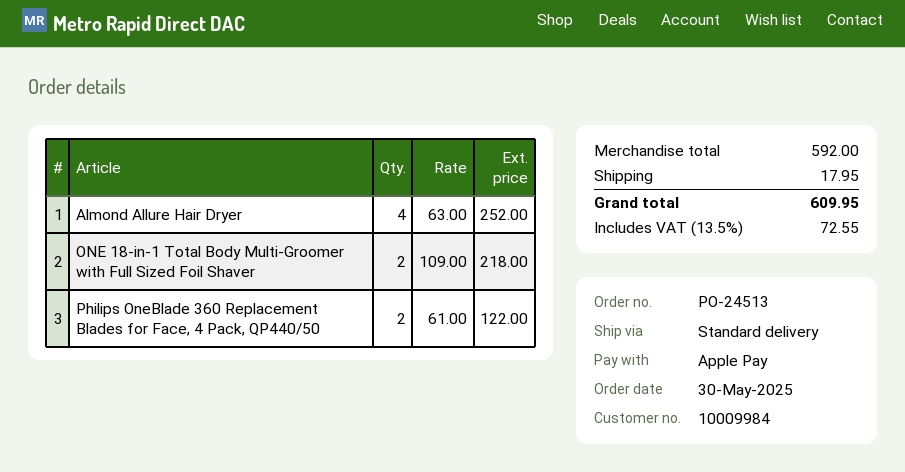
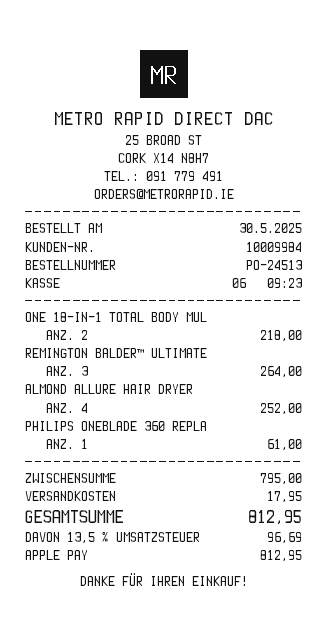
Philips OneBlade 360 Replacement Blades for Face, 4 Pack, QP440/50: 2 for 122.00 -> 1 for 61.00
REMINGTON BALDER™ ULTIMATE: none -> 3 for 264.00
subtotal: 592.00 -> 795.00
tax: 13.5% = 72.55 -> 13.5% = 96.69
total: 609.95 -> 812.95

